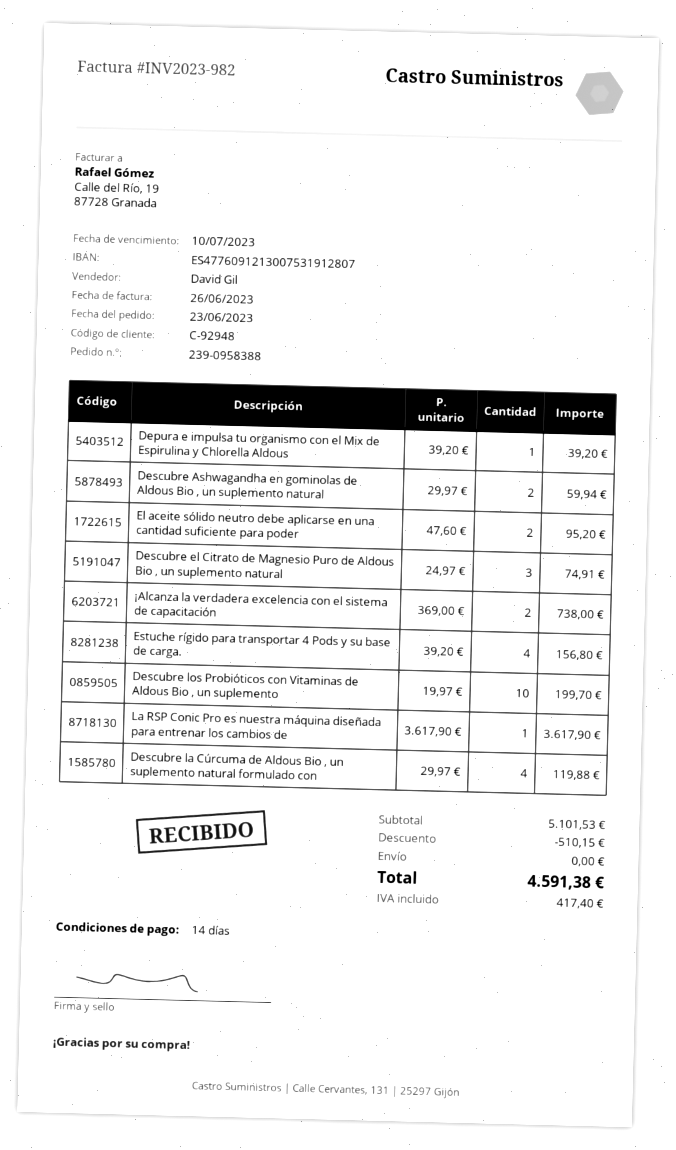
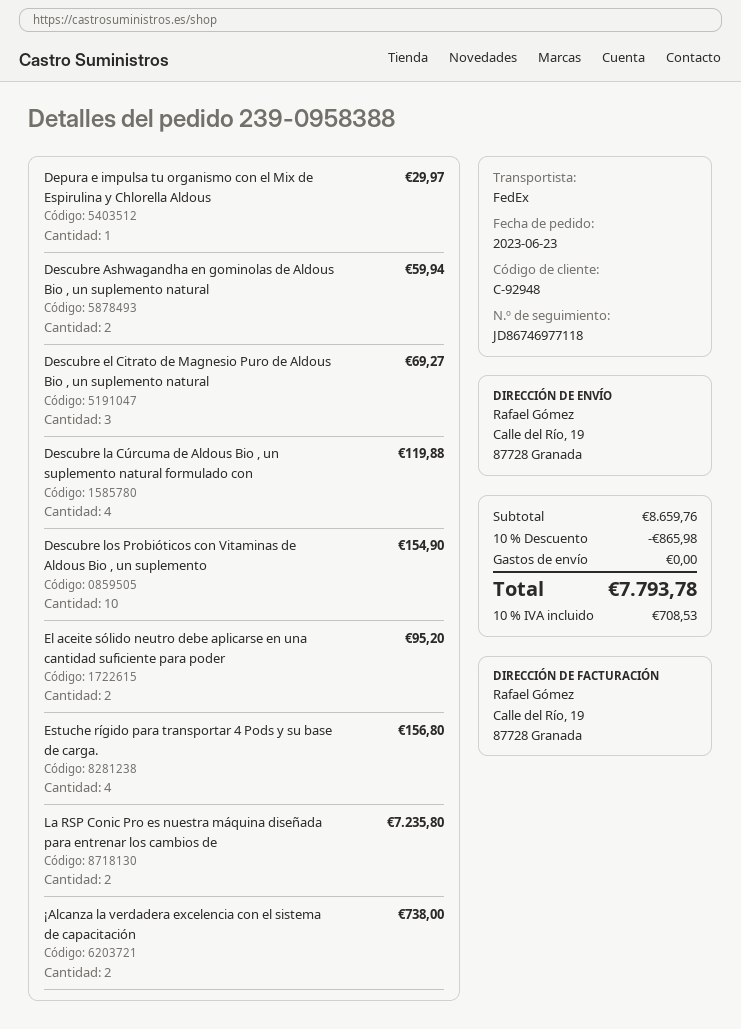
Depura e impulsa tu organismo con el Mix de Espirulina y Chlorella Aldous: 1 for 39.20 -> 1 for 29.97
Descubre el Citrato de Magnesio Puro de Aldous Bio , un suplemento natural: 3 for 74.91 -> 3 for 69.27
Descubre los Probióticos con Vitaminas de Aldous Bio , un suplemento: 10 for 199.70 -> 10 for 154.90
La RSP Conic Pro es nuestra máquina diseñada para entrenar los cambios de: 1 for 3617.90 -> 2 for 7235.80
subtotal: 5101.53 -> 8659.76
discount: 510.15 -> 865.98
tax: 417.40 -> 708.53
total: 4591.38 -> 7793.78

